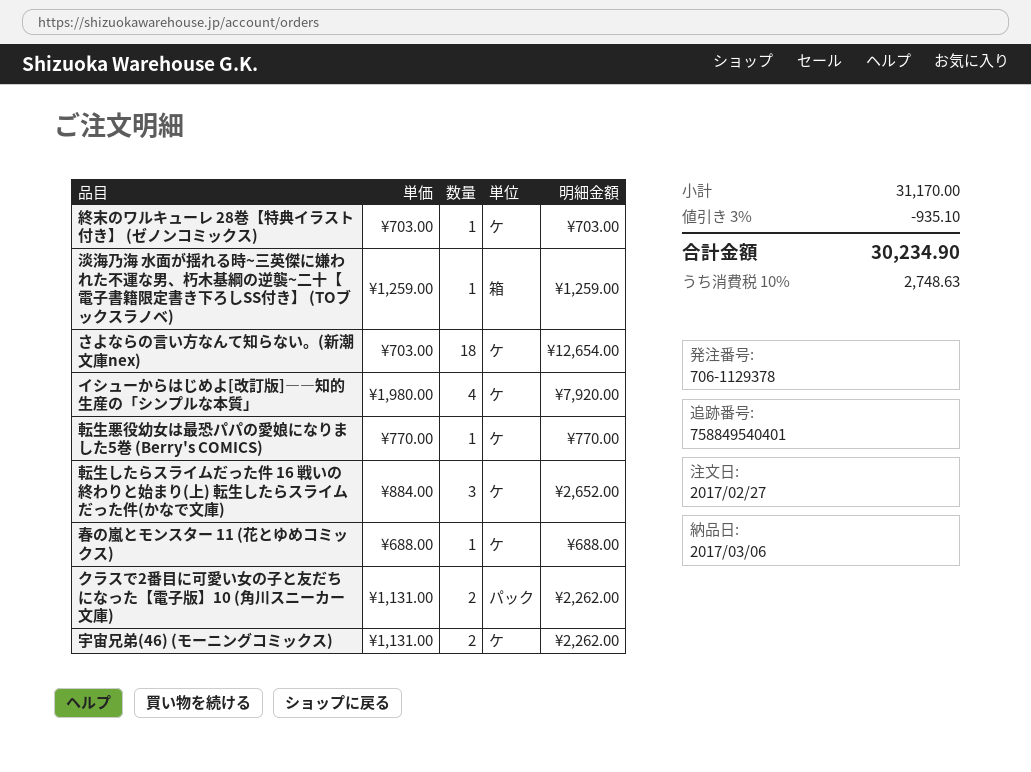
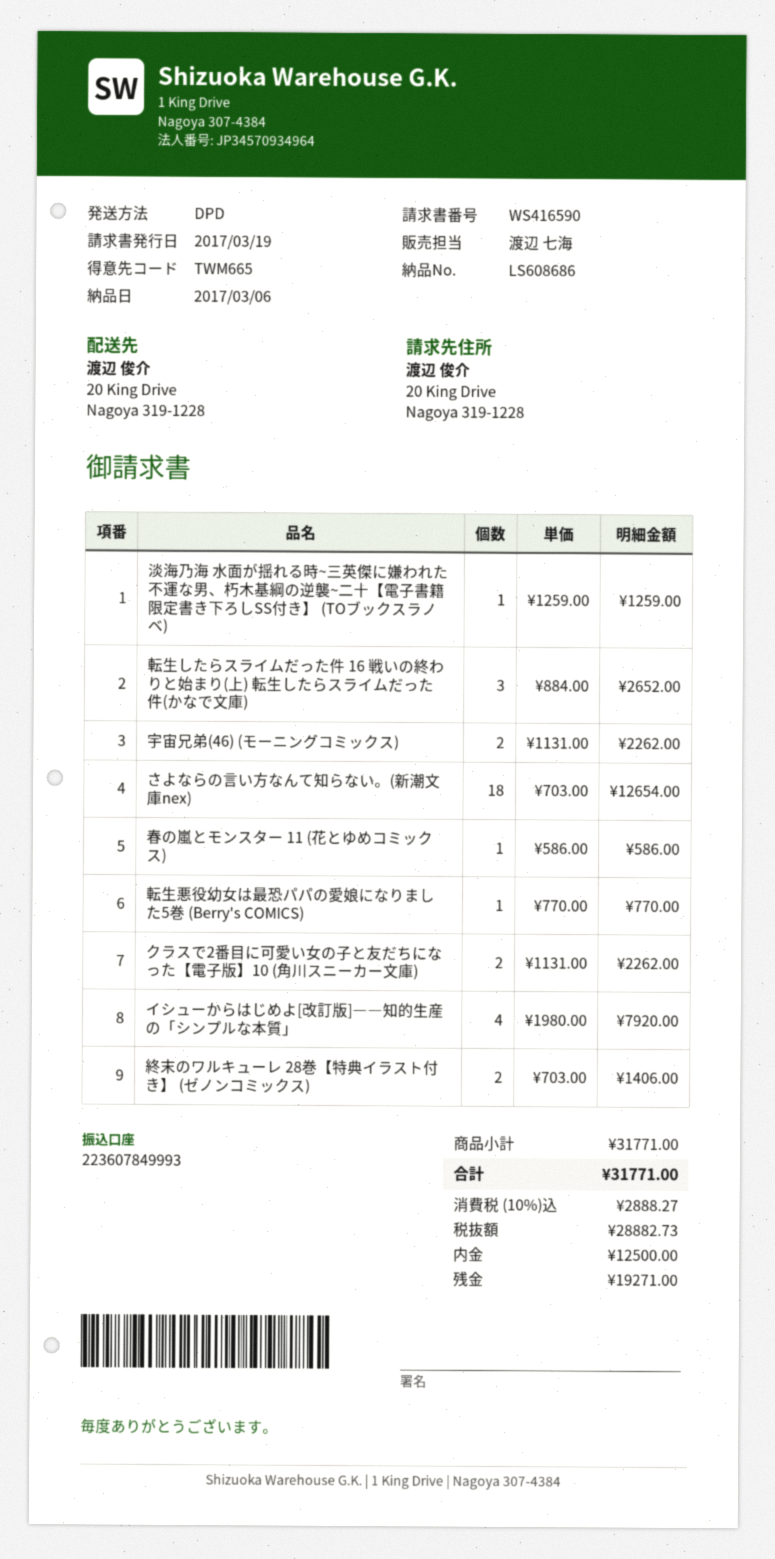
終末のワルキューレ 28巻【特典イラスト付き】 (ゼノンコミックス): 1 x 703.00 = 703.00 -> 2 x 703.00 = 1406.00
春の嵐とモンスター 11 (花とゆめコミックス): 1 x 688.00 = 688.00 -> 1 x 586.00 = 586.00
subtotal: 31170.00 -> 31771.00
discount: 3% = 935.10 -> none
tax: 10% = 2748.63 -> 10% = 2888.27
total: 30234.90 -> 31771.00

